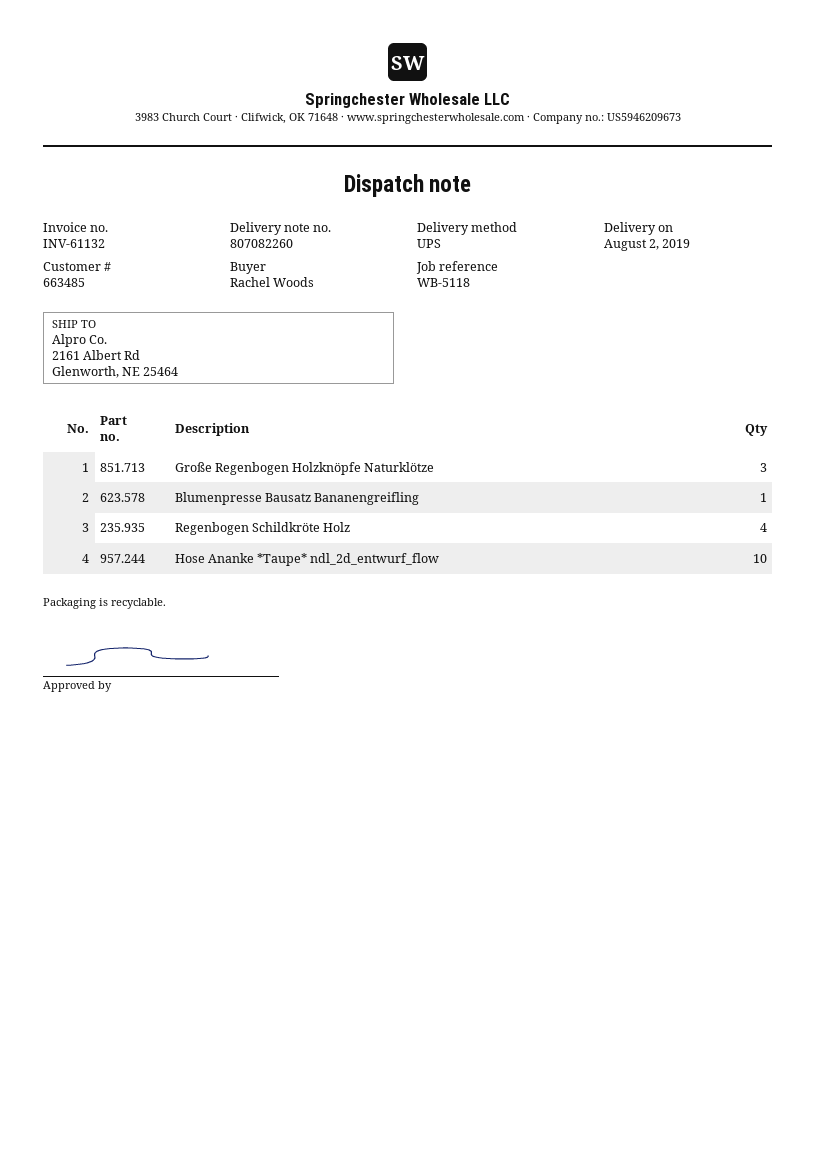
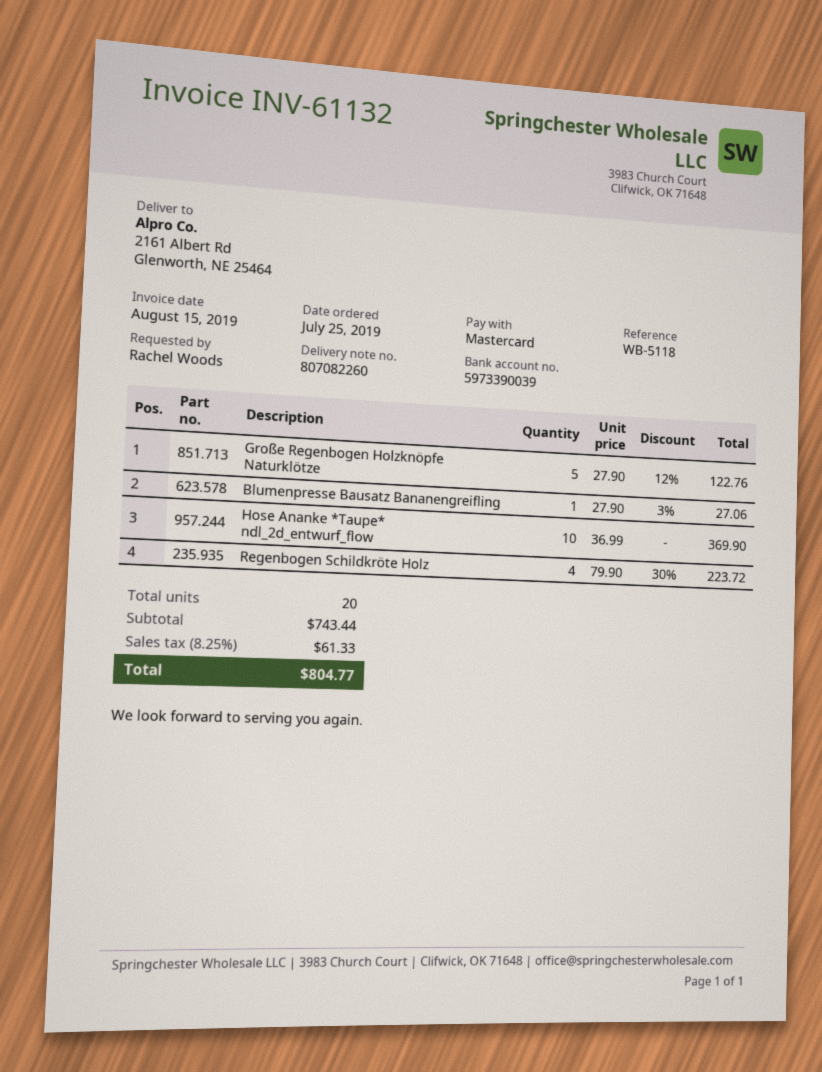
Große Regenbogen Holzknöpfe Naturklötze: 3 -> 5

